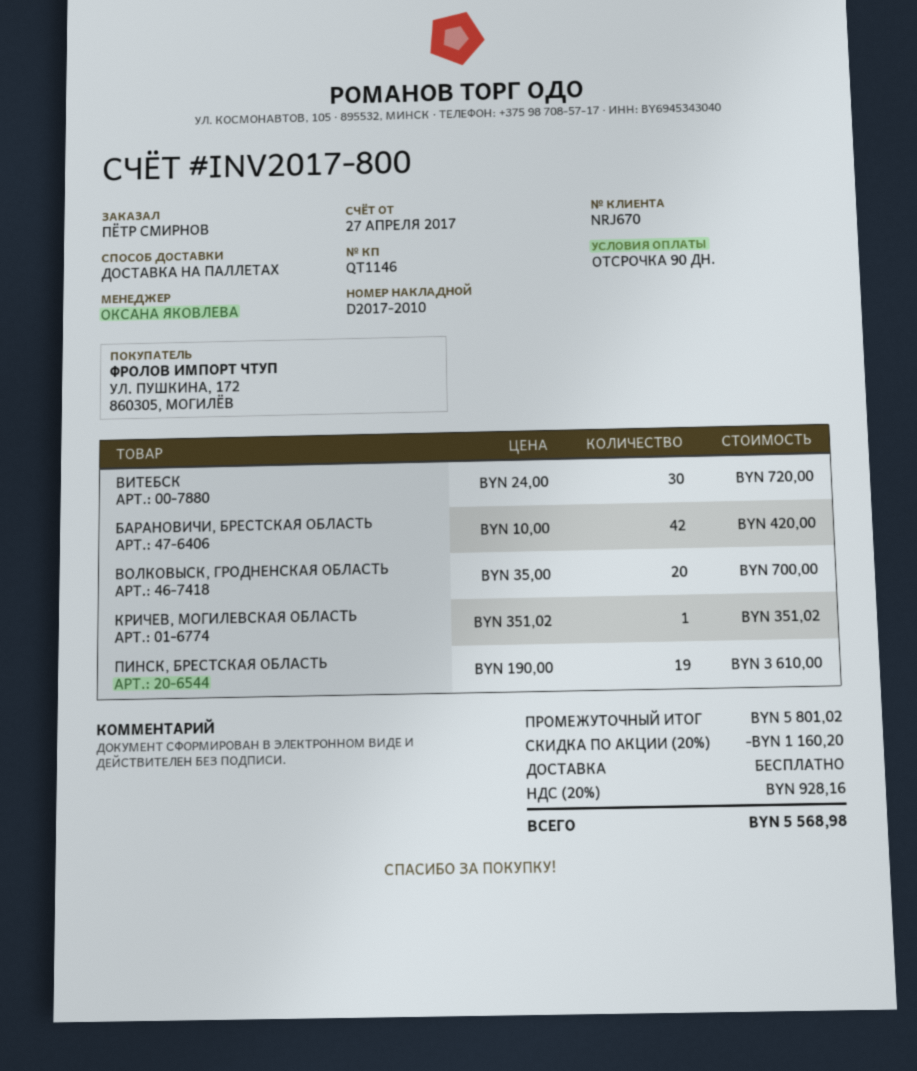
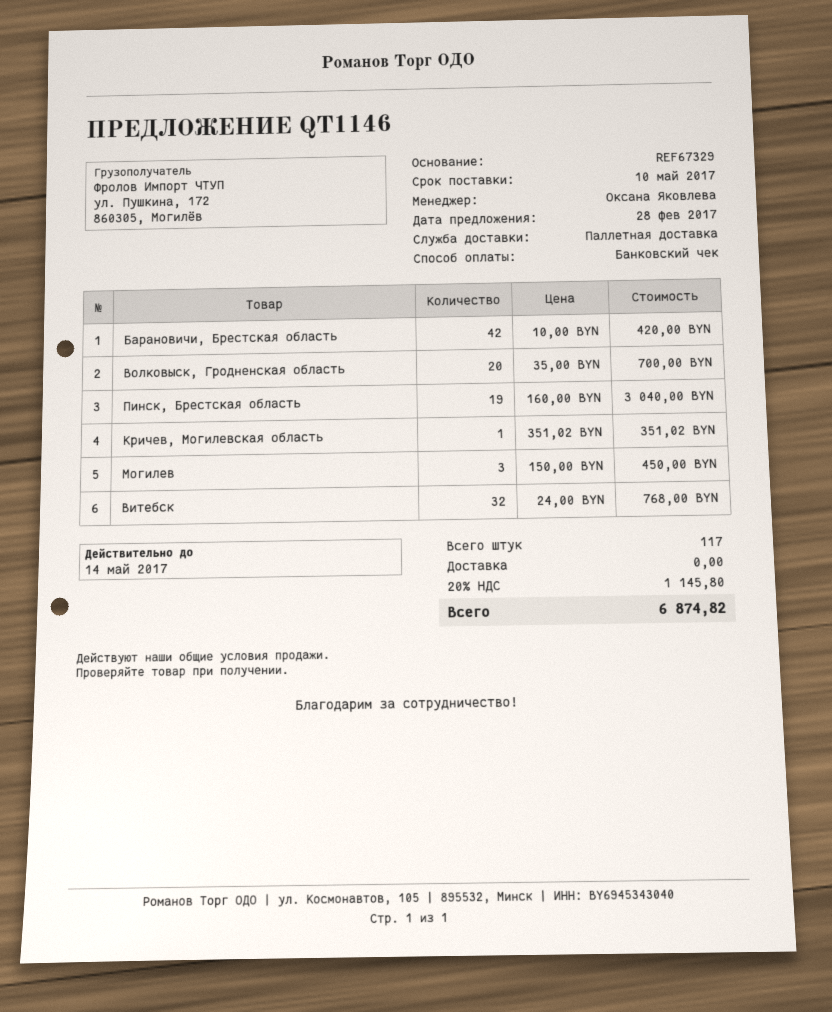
ВИТЕБСК: 30 x 24.00 = 720.00 -> 32 x 24.00 = 768.00
ПИНСК, БРЕСТСКАЯ ОБЛАСТЬ: 19 x 190.00 = 3610.00 -> 19 x 160.00 = 3040.00
Могилев: none -> 3 x 150.00 = 450.00
discount: 20% = 1160.20 -> none
tax: 20% = 928.16 -> 20% = 1145.80
total: 5568.98 -> 6874.82

